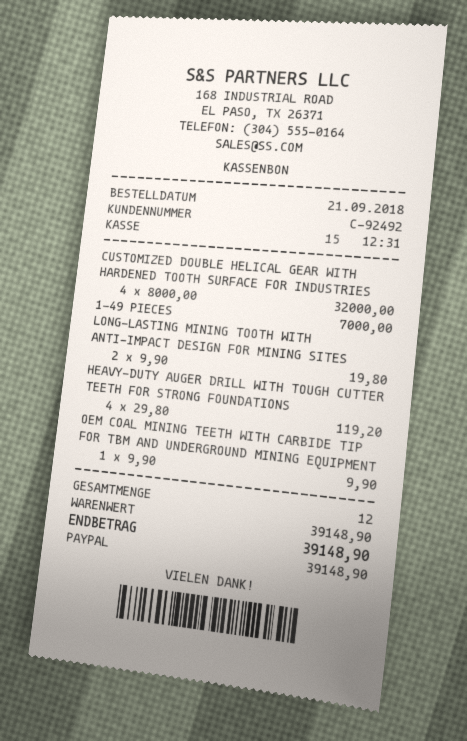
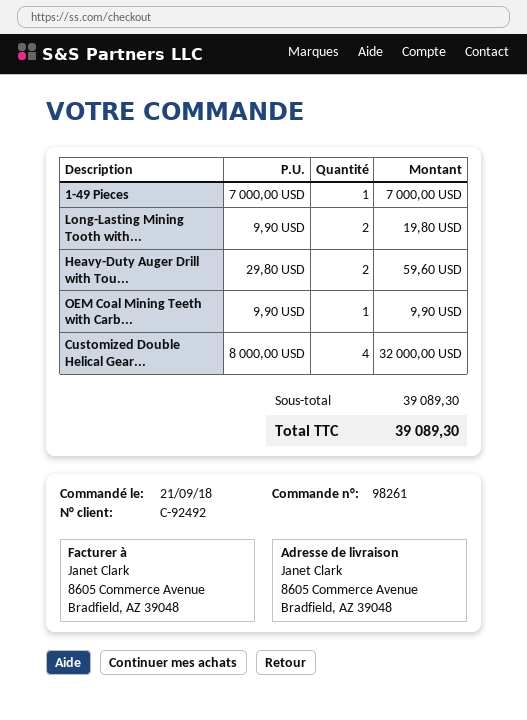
HEAVY-DUTY AUGER DRILL WITH TOUGH CUTTER TEETH FOR STRONG FOUNDATIONS: 4 x 29.80 = 119.20 -> 2 x 29.80 = 59.60
subtotal: 39148.90 -> 39089.30
total: 39148.90 -> 39089.30

